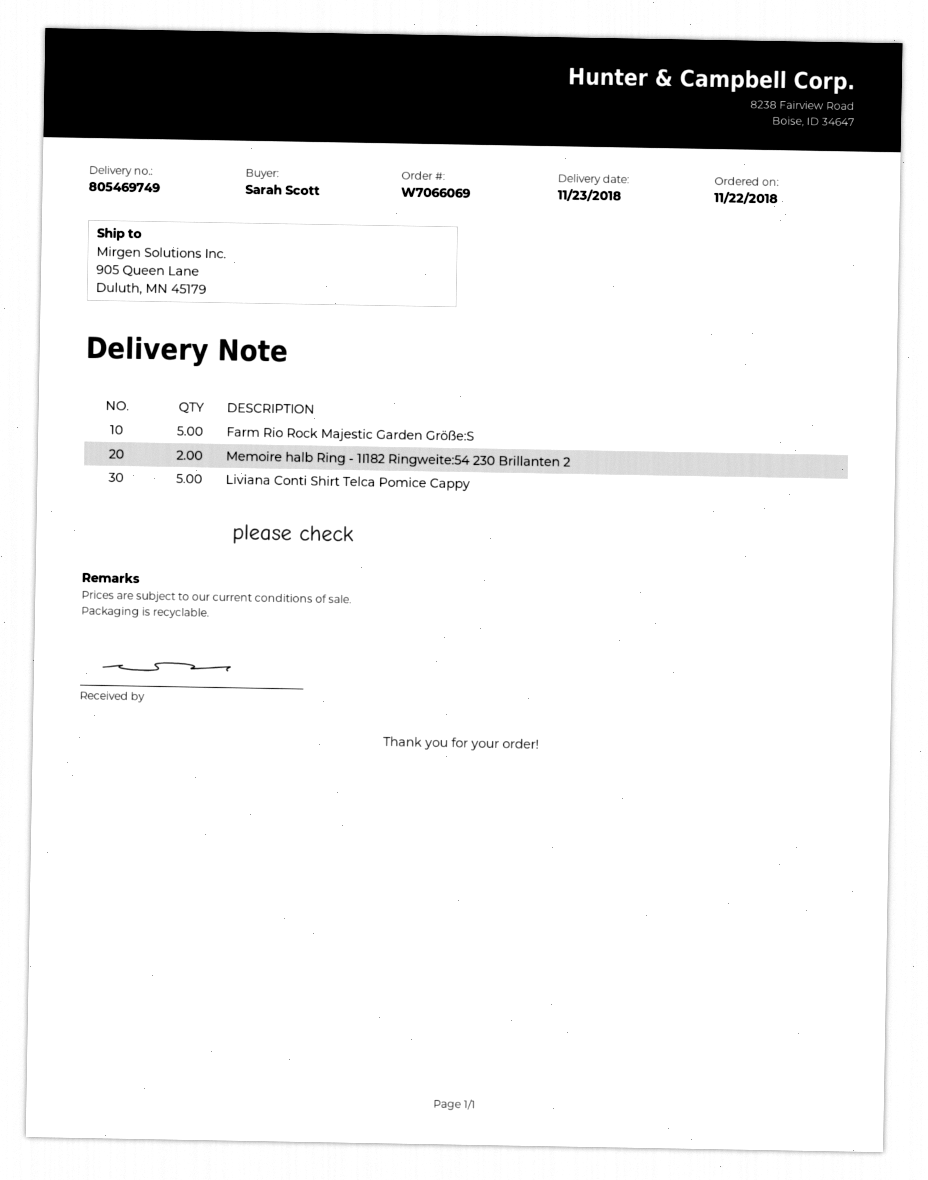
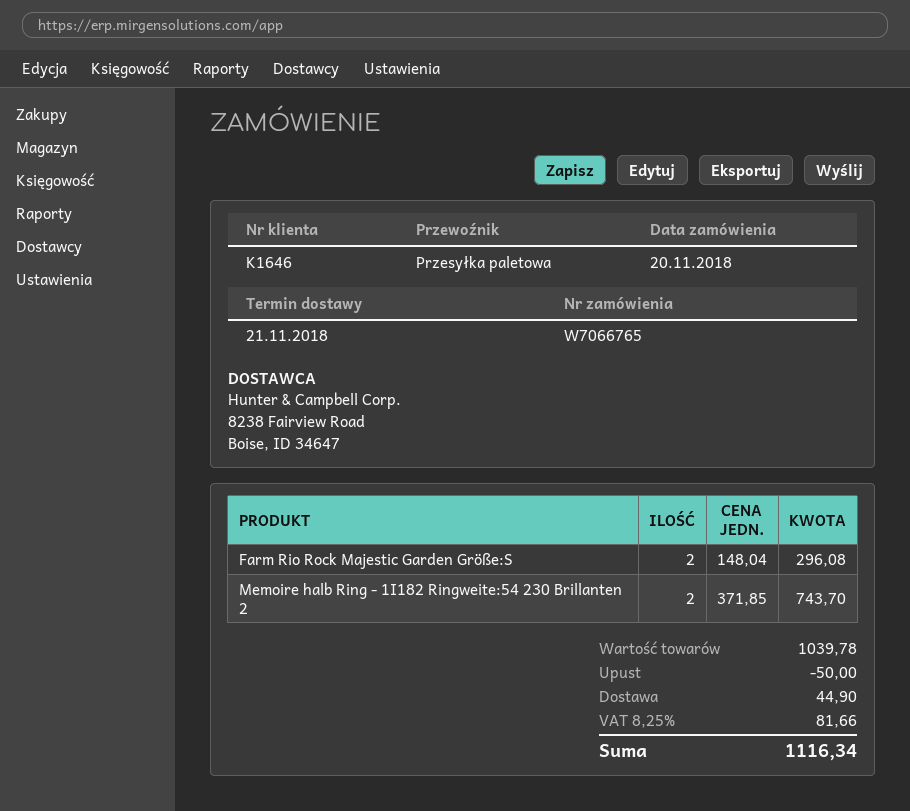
order number: W7066069 -> W7066765
order date: 2018-11-22 -> 2018-11-20
delivery date: 2018-11-23 -> 2018-11-21
Farm Rio Rock Majestic Garden Größe:S: 5 -> 2
Liviana Conti Shirt Telca Pomice Cappy: 5 -> none

